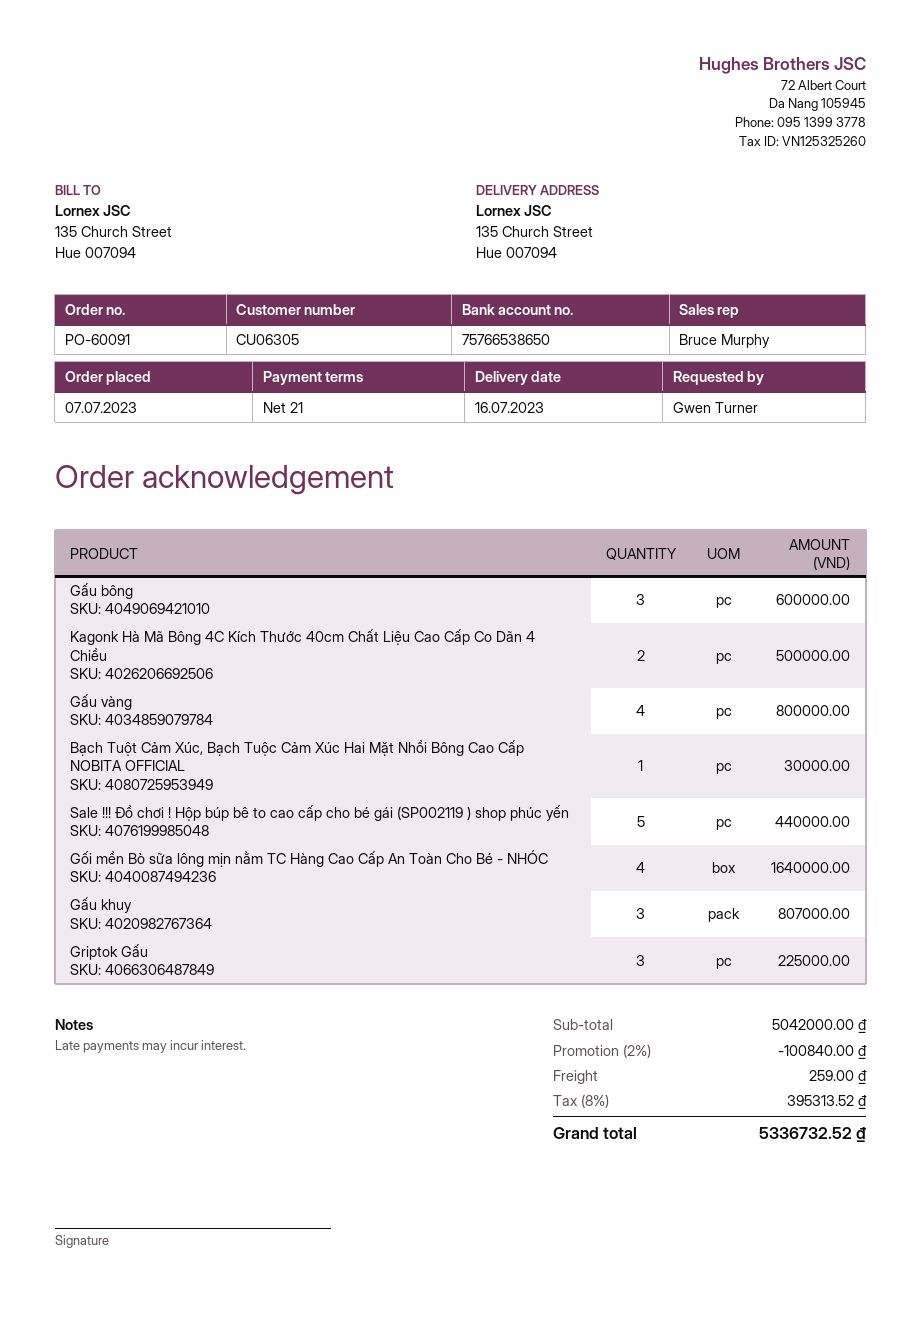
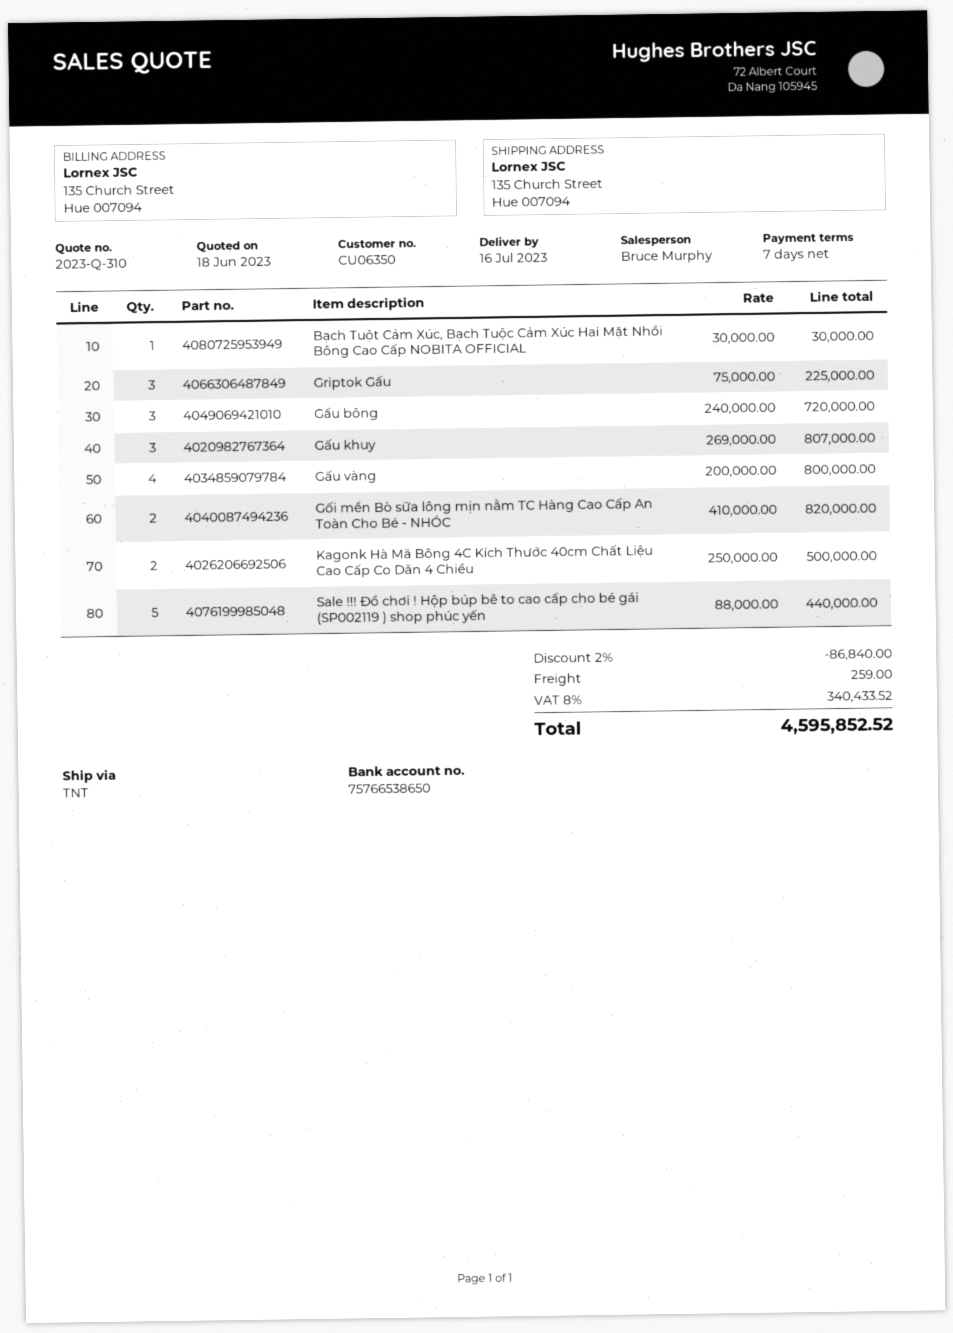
payment terms: 21 days -> 7 days
customer number: CU06305 -> CU06350
Gấu bông: 3 for 600000.00 -> 3 for 720000.00
Gối mền Bò sữa lông mịn nằm TC Hàng Cao Cấp An Toàn Cho Bé - NHÓC: 4 for 1640000.00 -> 2 for 820000.00
discount: 2% = 100840.00 -> 2% = 86840.00
tax: 8% = 395313.52 -> 8% = 340433.52
total: 5336732.52 -> 4595852.52

